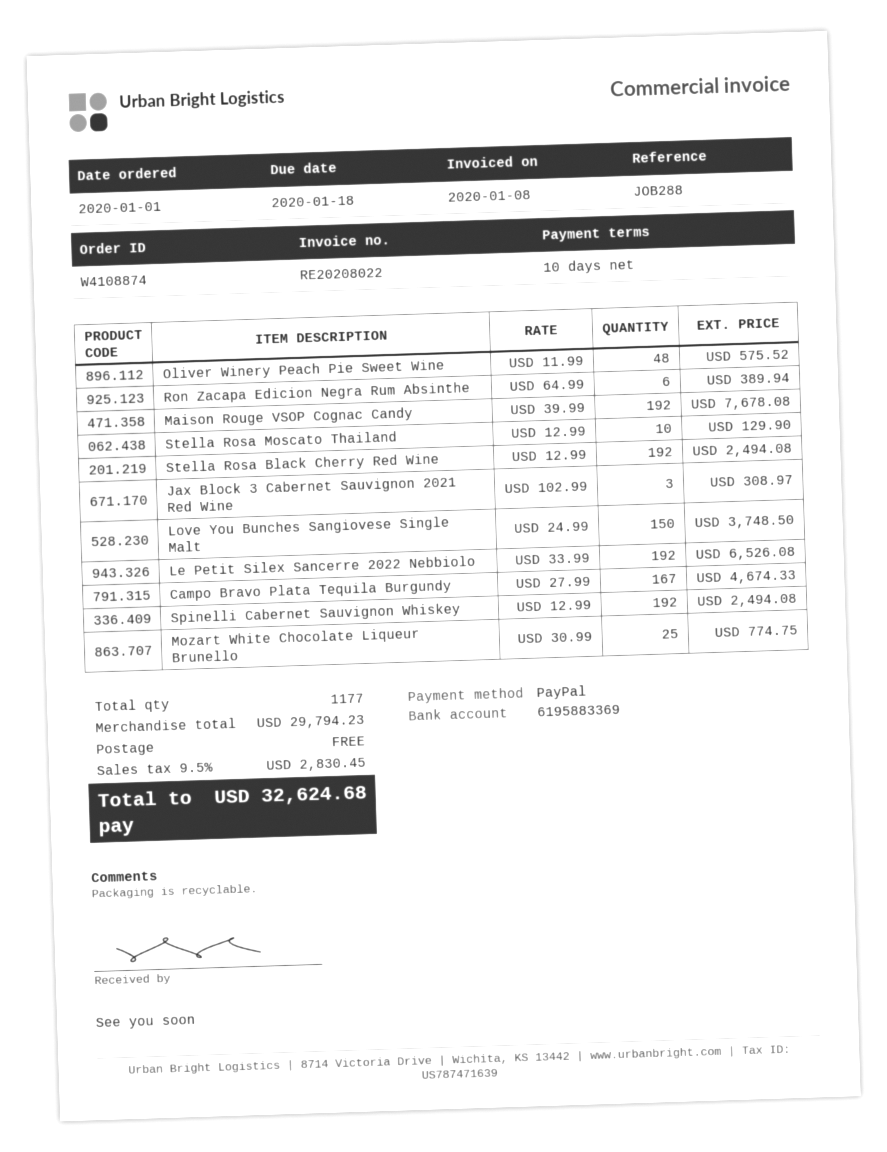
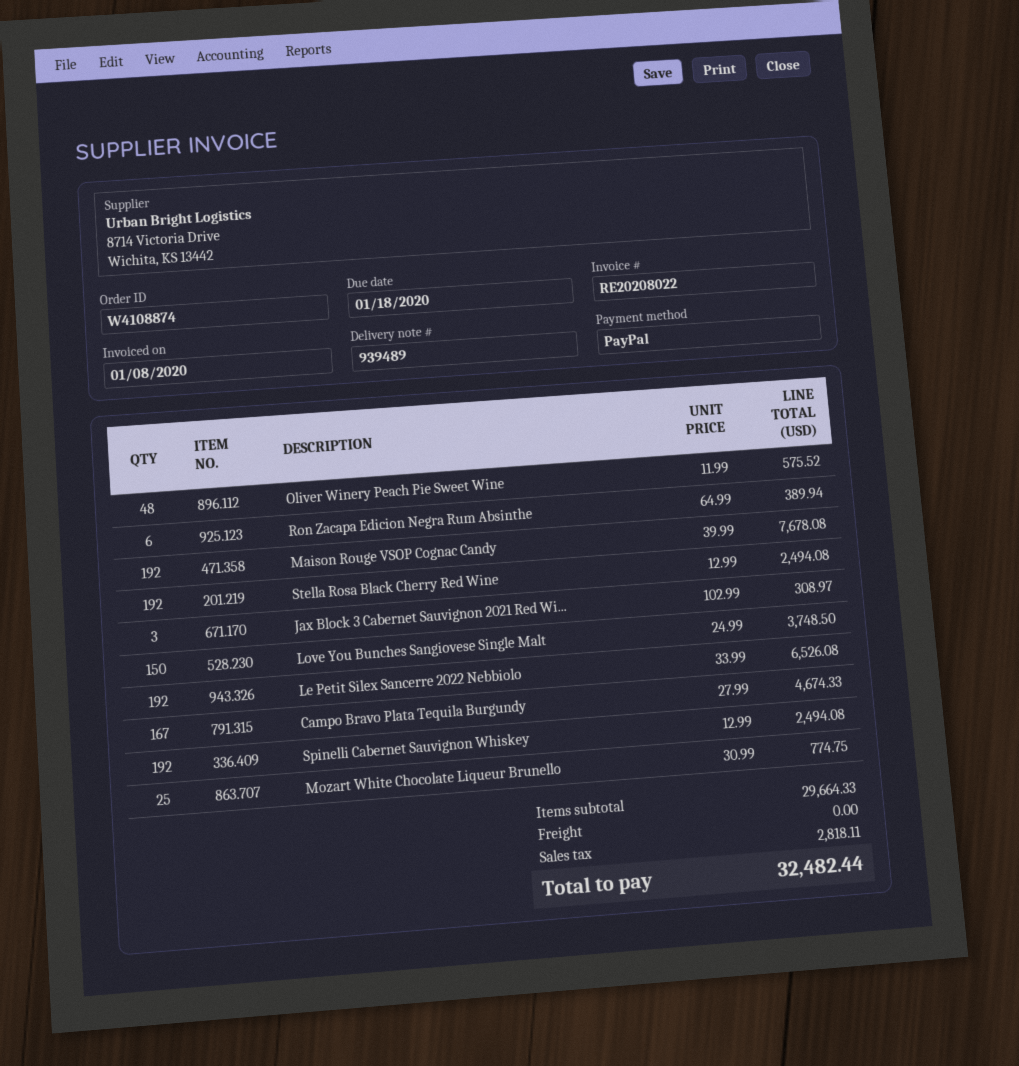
Stella Rosa Moscato Thailand: 10 x 12.99 = 129.90 -> none
subtotal: 29794.23 -> 29664.33
tax: 2830.45 -> 2818.11
total: 32624.68 -> 32482.44

